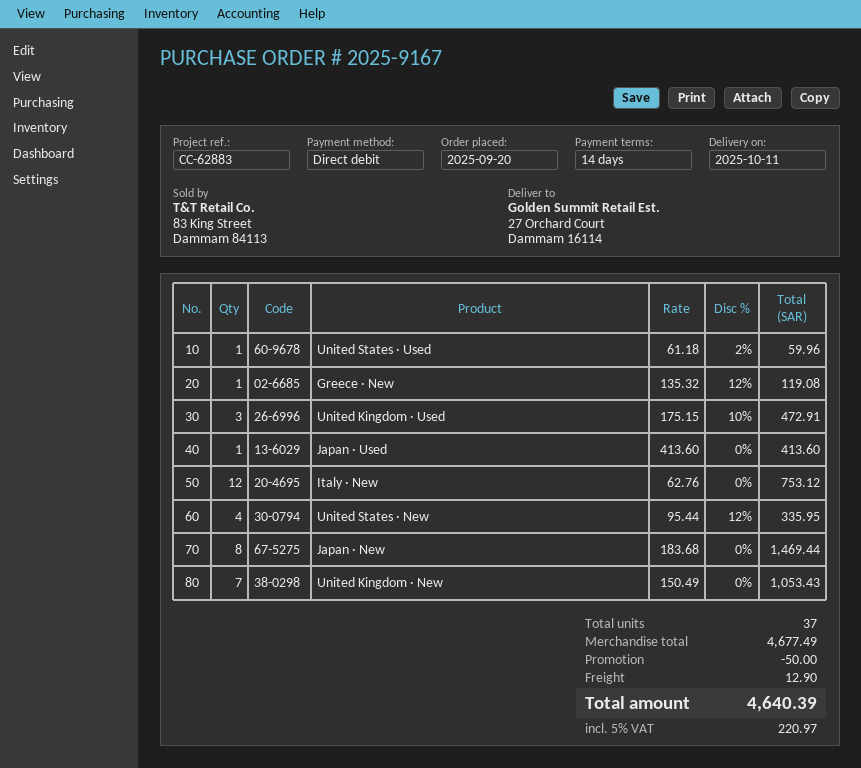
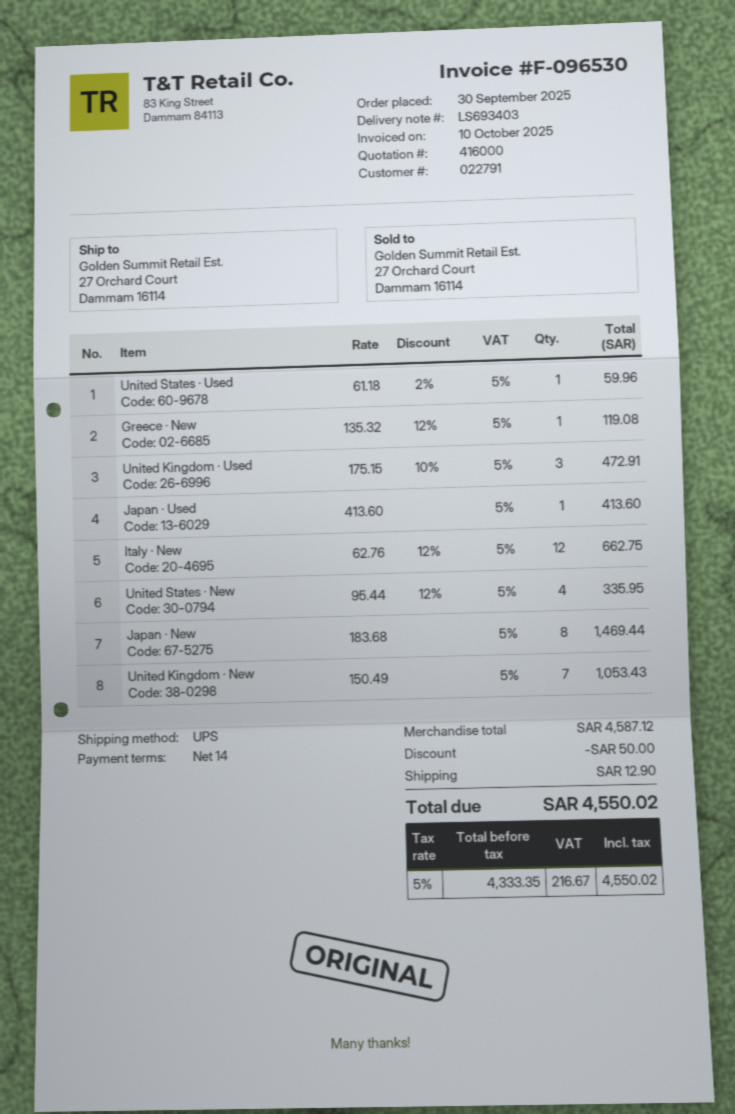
order date: 2025-09-20 -> 2025-09-30
Italy · New: 12 x 62.76 = 753.12 -> 12 x 62.76 - 12% = 662.75
subtotal: 4677.49 -> 4587.12
tax: 5% = 220.97 -> 5% = 216.67
total: 4640.39 -> 4550.02

